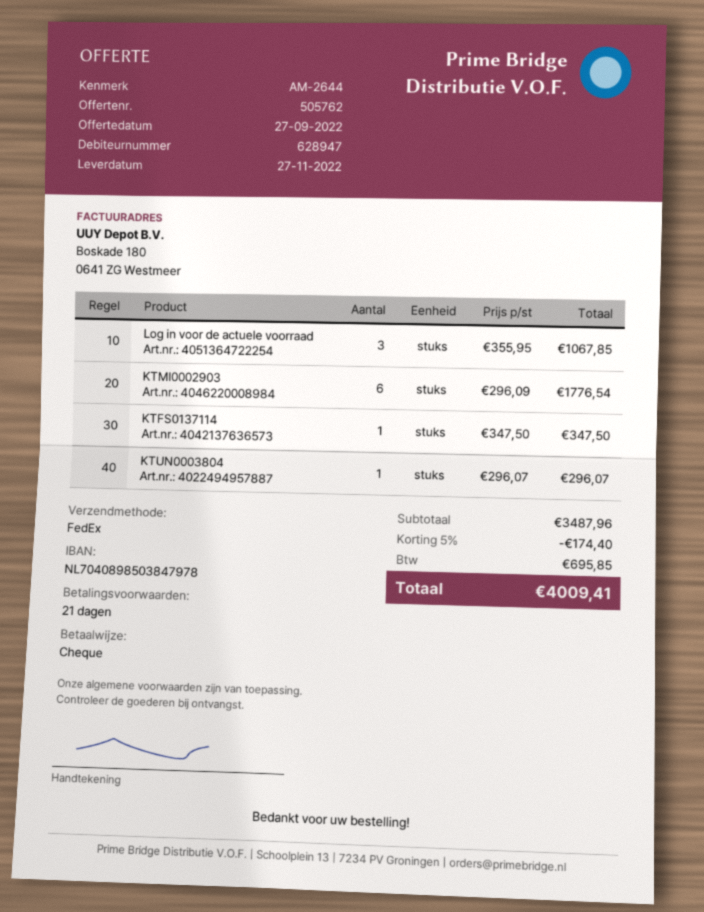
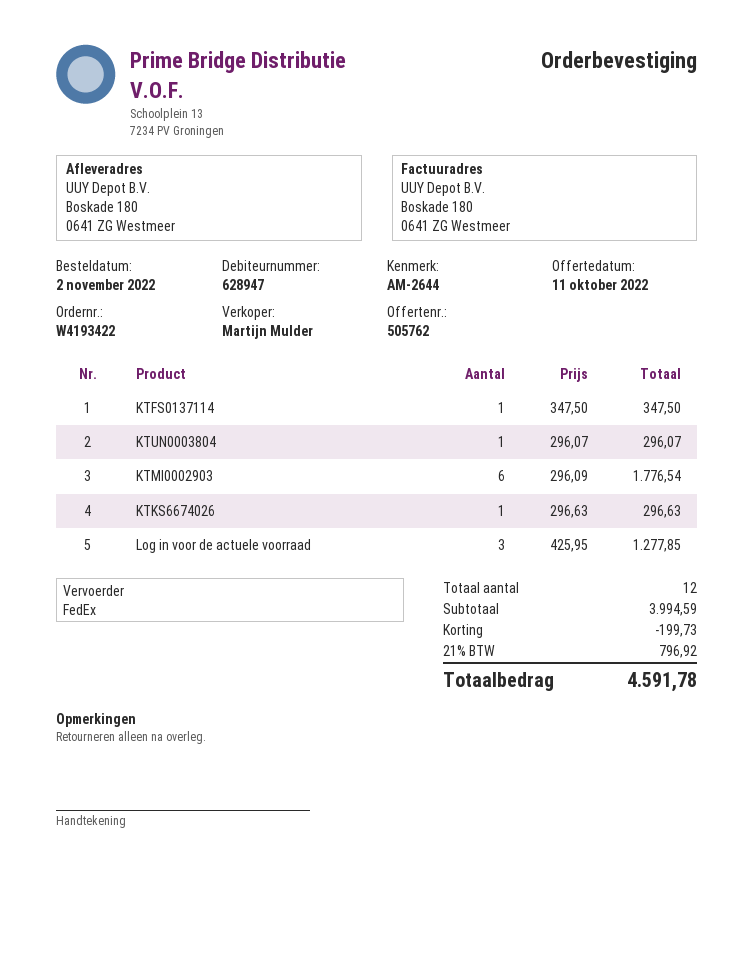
quote date: 2022-09-27 -> 2022-10-11
Log in voor de actuele voorraad: 3 x 355.95 = 1067.85 -> 3 x 425.95 = 1277.85
KTKS6674026: none -> 1 x 296.63 = 296.63
subtotal: 3487.96 -> 3994.59
discount: 174.40 -> 199.73
tax: 695.85 -> 796.92
total: 4009.41 -> 4591.78

